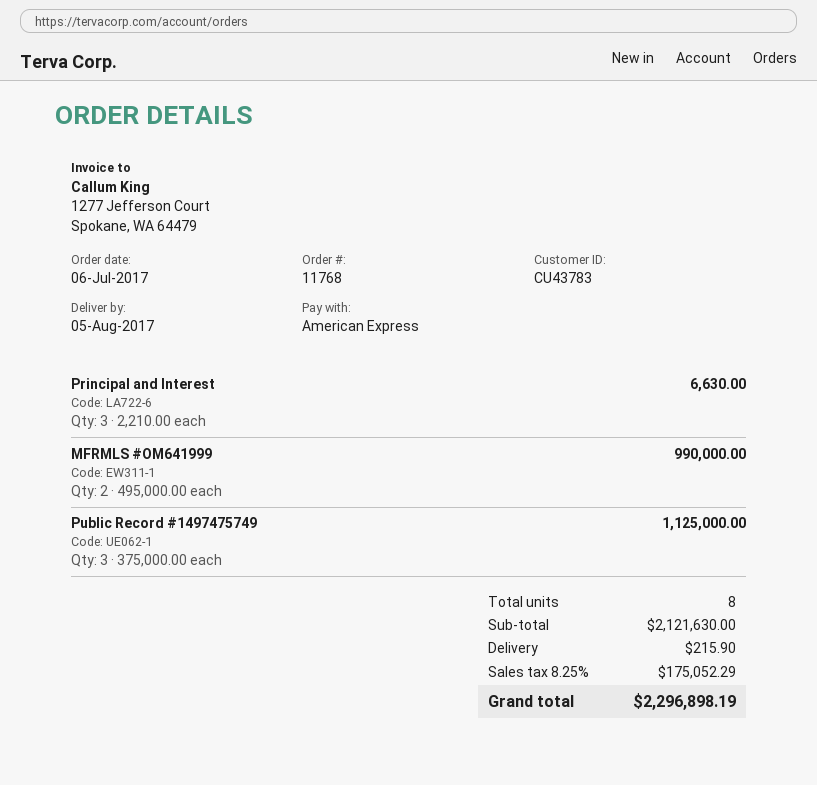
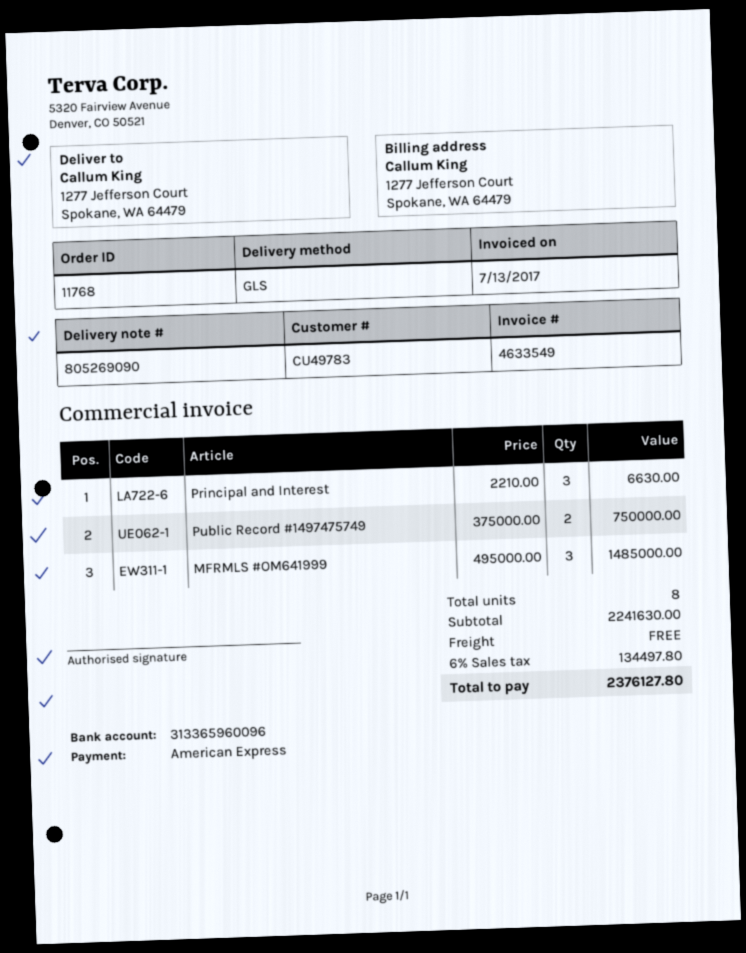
customer number: CU43783 -> CU49783
MFRMLS #OM641999: 2 x 495000.00 = 990000.00 -> 3 x 495000.00 = 1485000.00
Public Record #1497475749: 3 x 375000.00 = 1125000.00 -> 2 x 375000.00 = 750000.00
subtotal: 2121630.00 -> 2241630.00
shipping: 215.90 -> 0.00
tax: 8.25% = 175052.29 -> 6% = 134497.80
total: 2296898.19 -> 2376127.80

